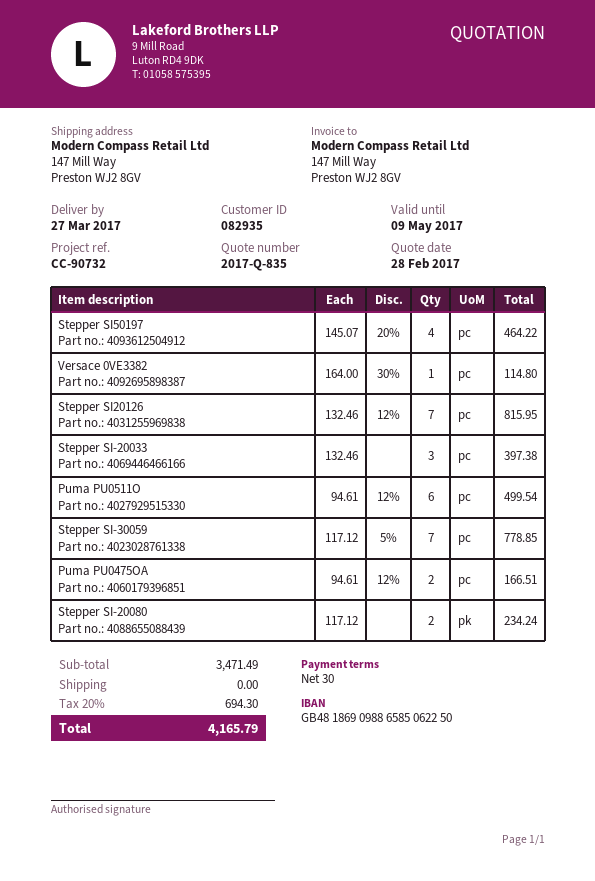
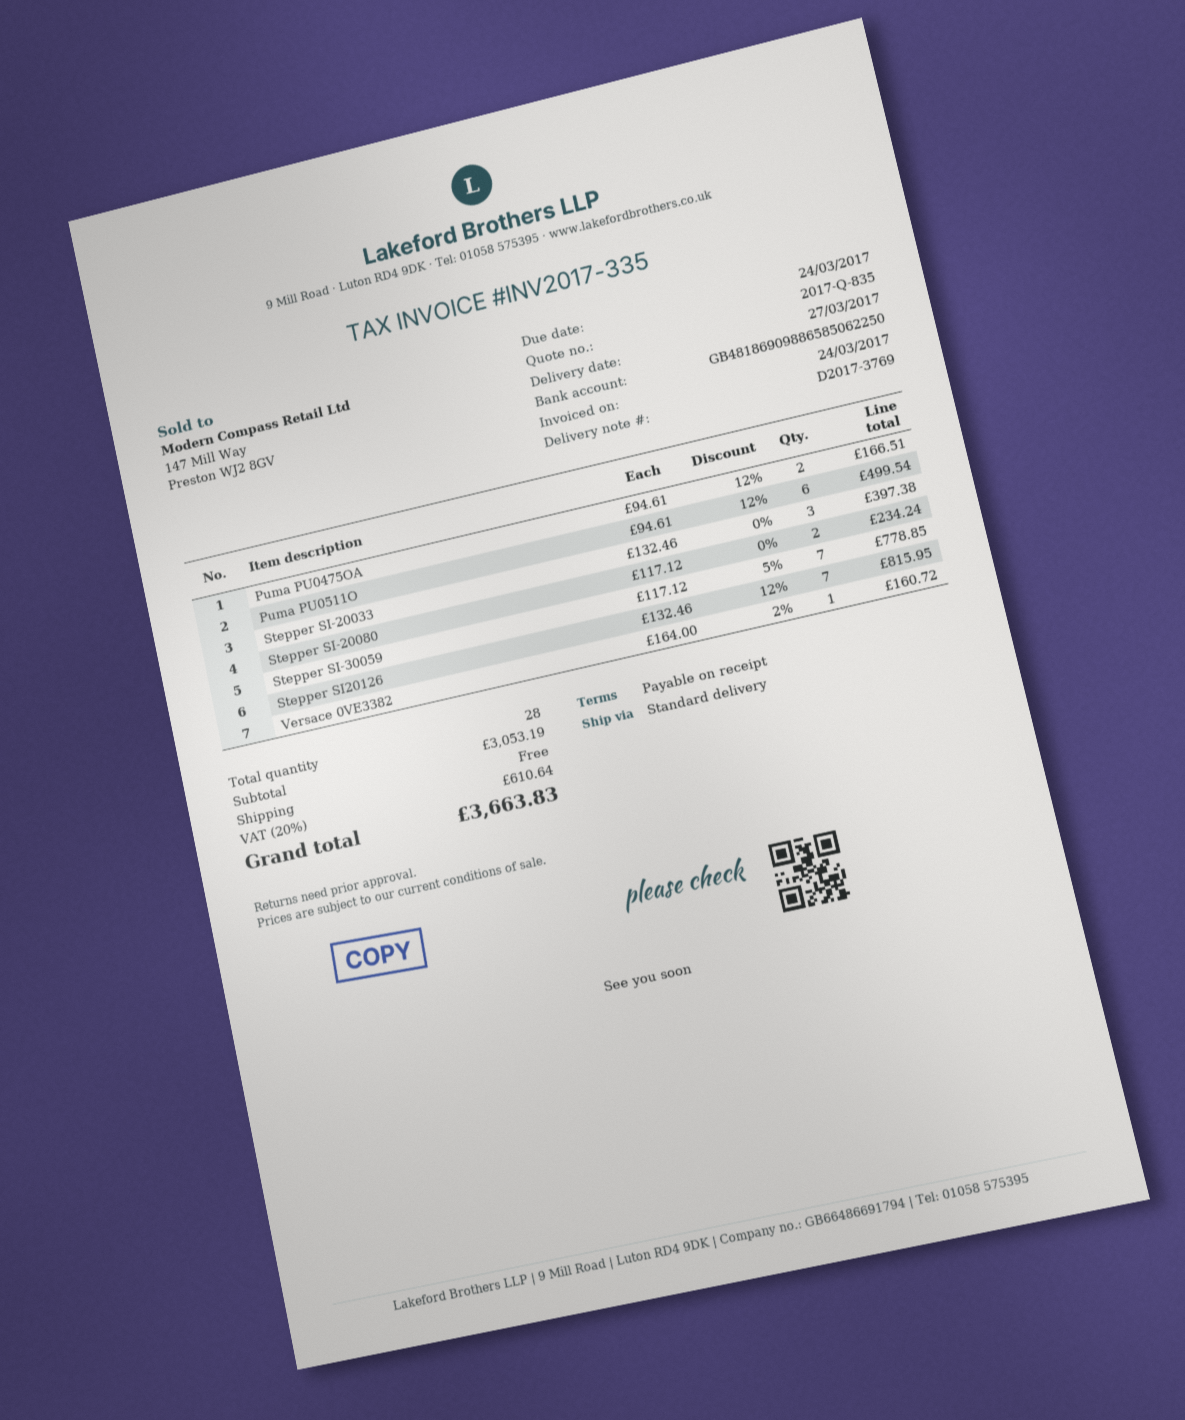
payment terms: 30 days -> on receipt
Stepper SI50197: 4 x 145.07 - 20% = 464.22 -> none
Versace 0VE3382: 1 x 164.00 - 30% = 114.80 -> 1 x 164.00 - 2% = 160.72
subtotal: 3471.49 -> 3053.19
tax: 20% = 694.30 -> 20% = 610.64
total: 4165.79 -> 3663.83

